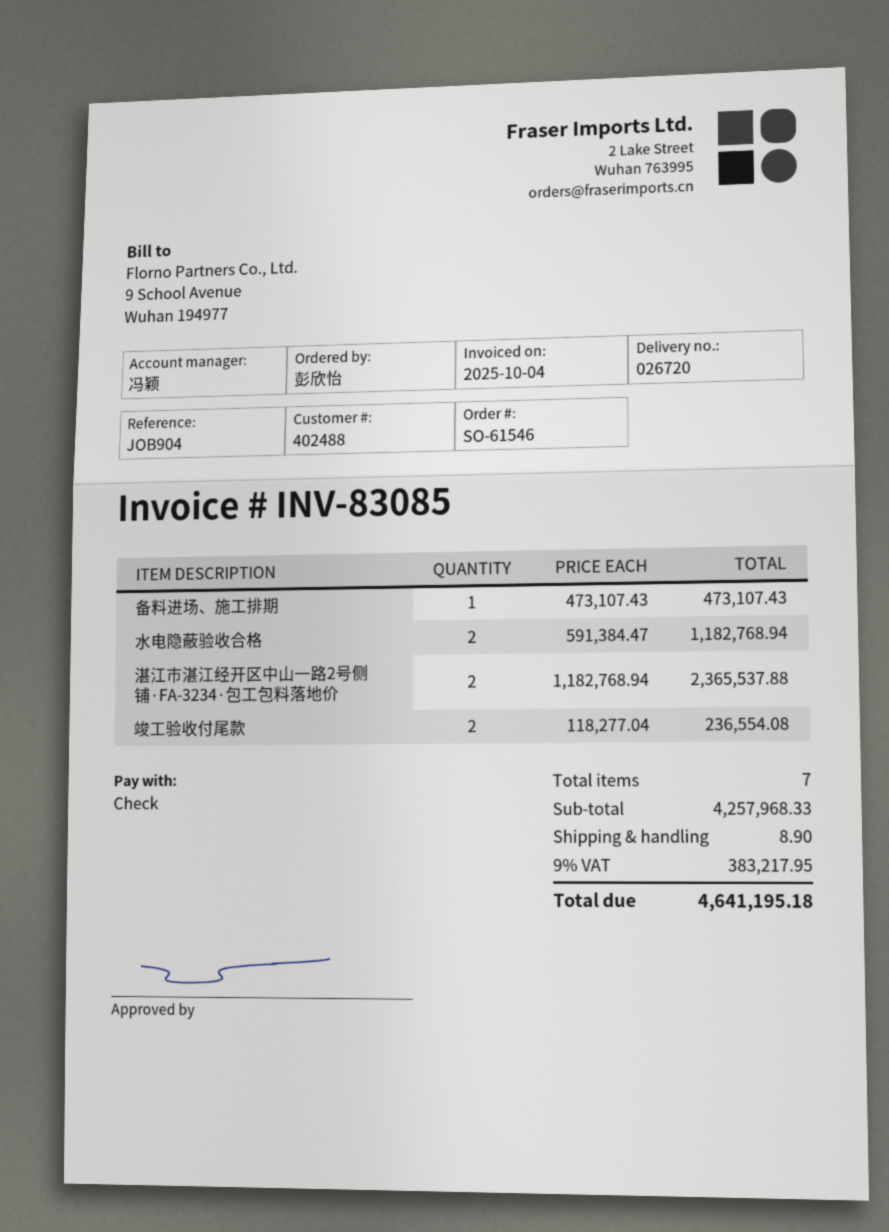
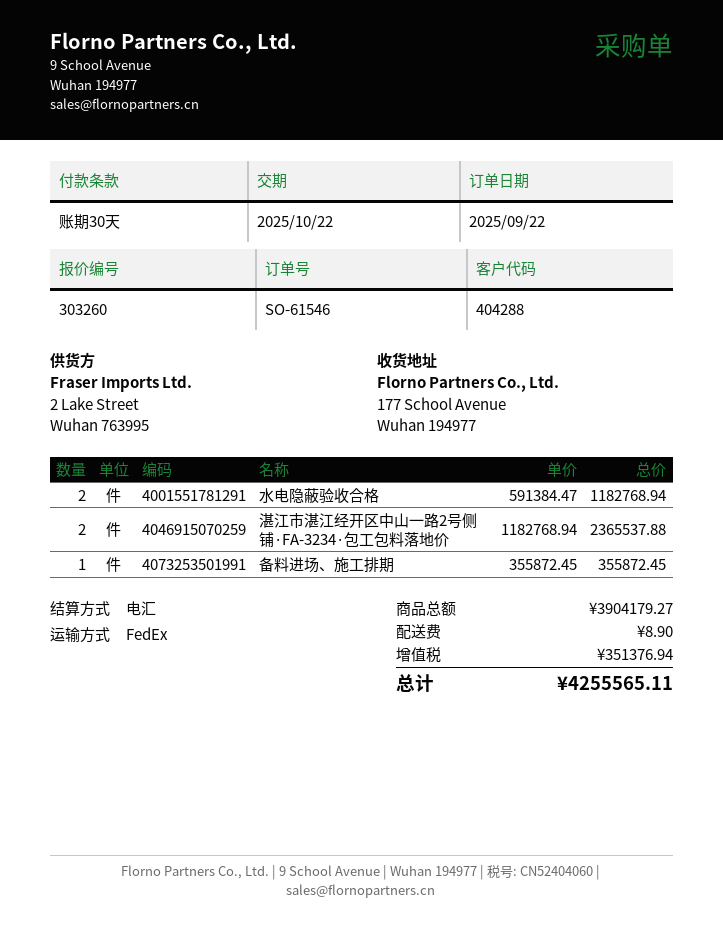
customer number: 402488 -> 404288
payment method: cheque -> bank transfer
备料进场、施工排期: 1 x 473107.43 = 473107.43 -> 1 x 355872.45 = 355872.45
竣工验收付尾款: 2 x 118277.04 = 236554.08 -> none
subtotal: 4257968.33 -> 3904179.27
tax: 383217.95 -> 351376.94
total: 4641195.18 -> 4255565.11

